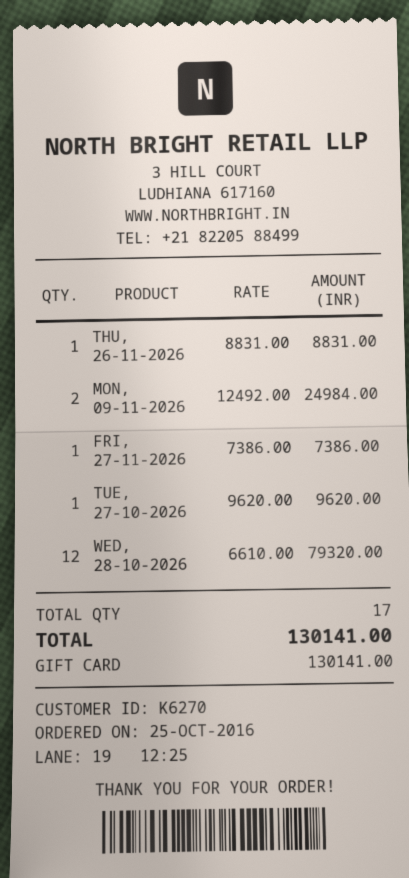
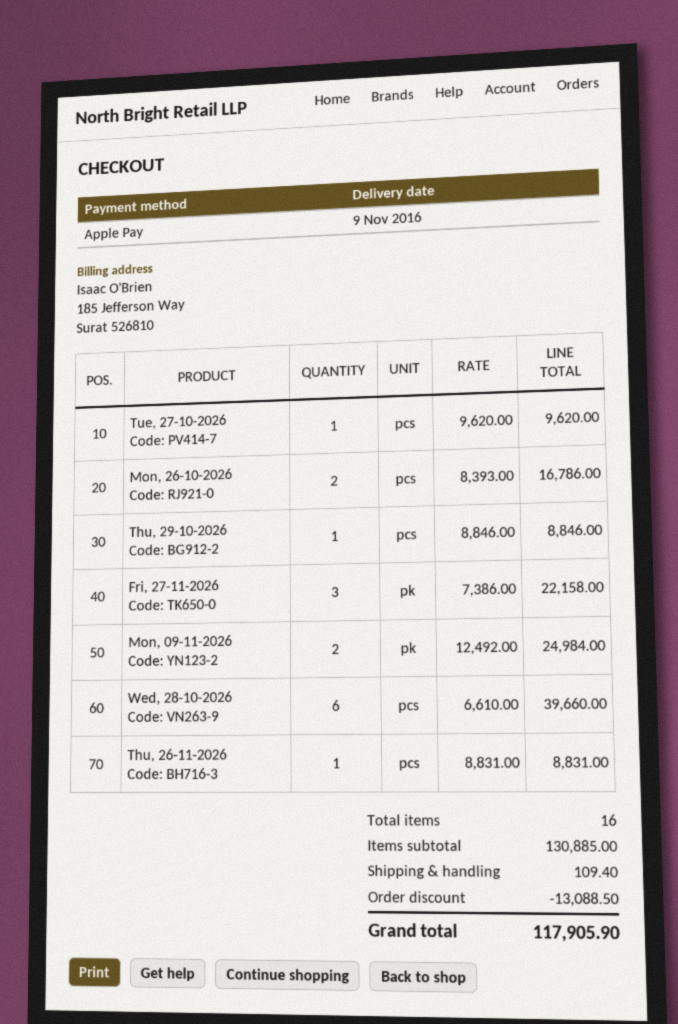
payment method: gift card -> Apple Pay
FRI, 27-11-2026: 1 x 7386.00 = 7386.00 -> 3 x 7386.00 = 22158.00
WED, 28-10-2026: 12 x 6610.00 = 79320.00 -> 6 x 6610.00 = 39660.00
Mon, 26-10-2026: none -> 2 x 8393.00 = 16786.00
Thu, 29-10-2026: none -> 1 x 8846.00 = 8846.00
total quantity: 17 -> 16
discount: none -> 13088.50
shipping: none -> 109.40
total: 130141.00 -> 117905.90

